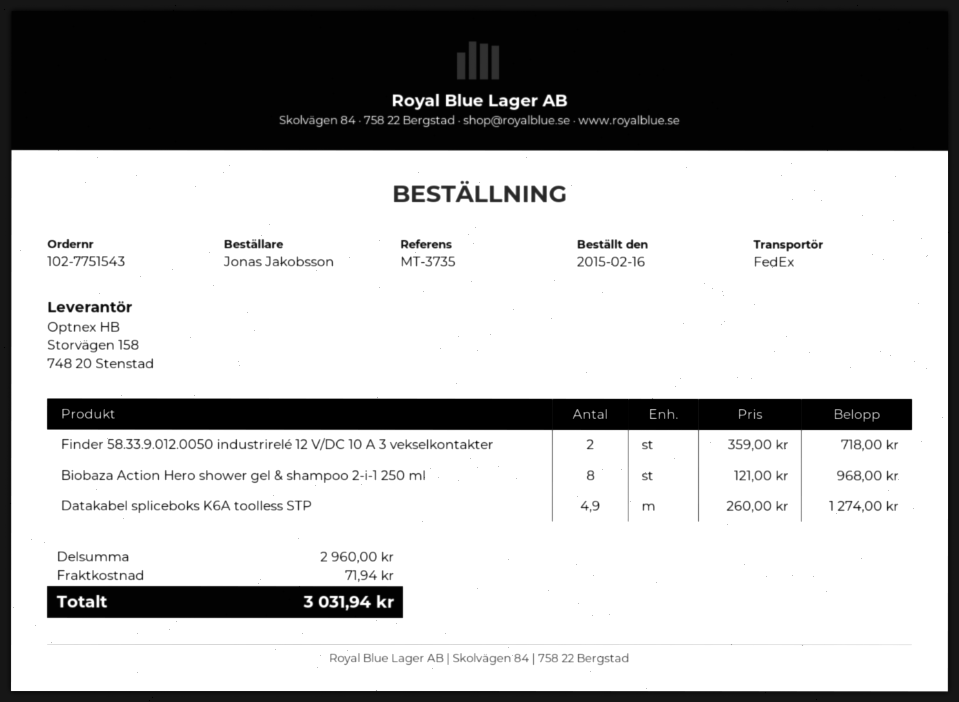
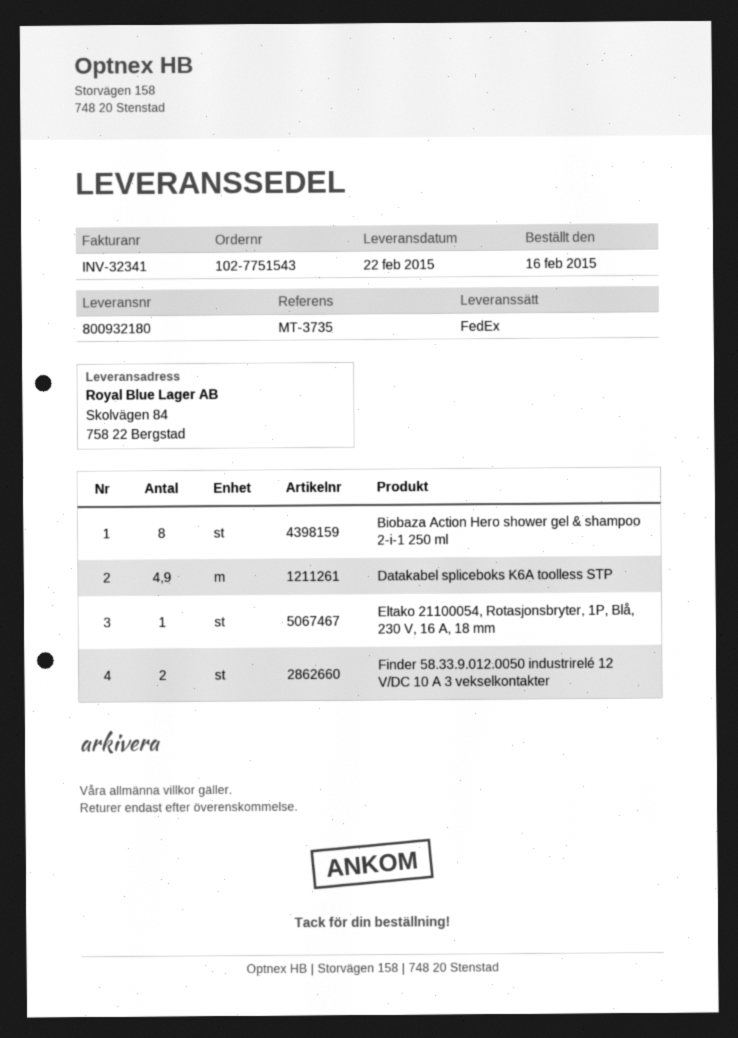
Eltako 21100054, Rotasjonsbryter, 1P, Blå, 230 V, 16 A, 18 mm: none -> 1

